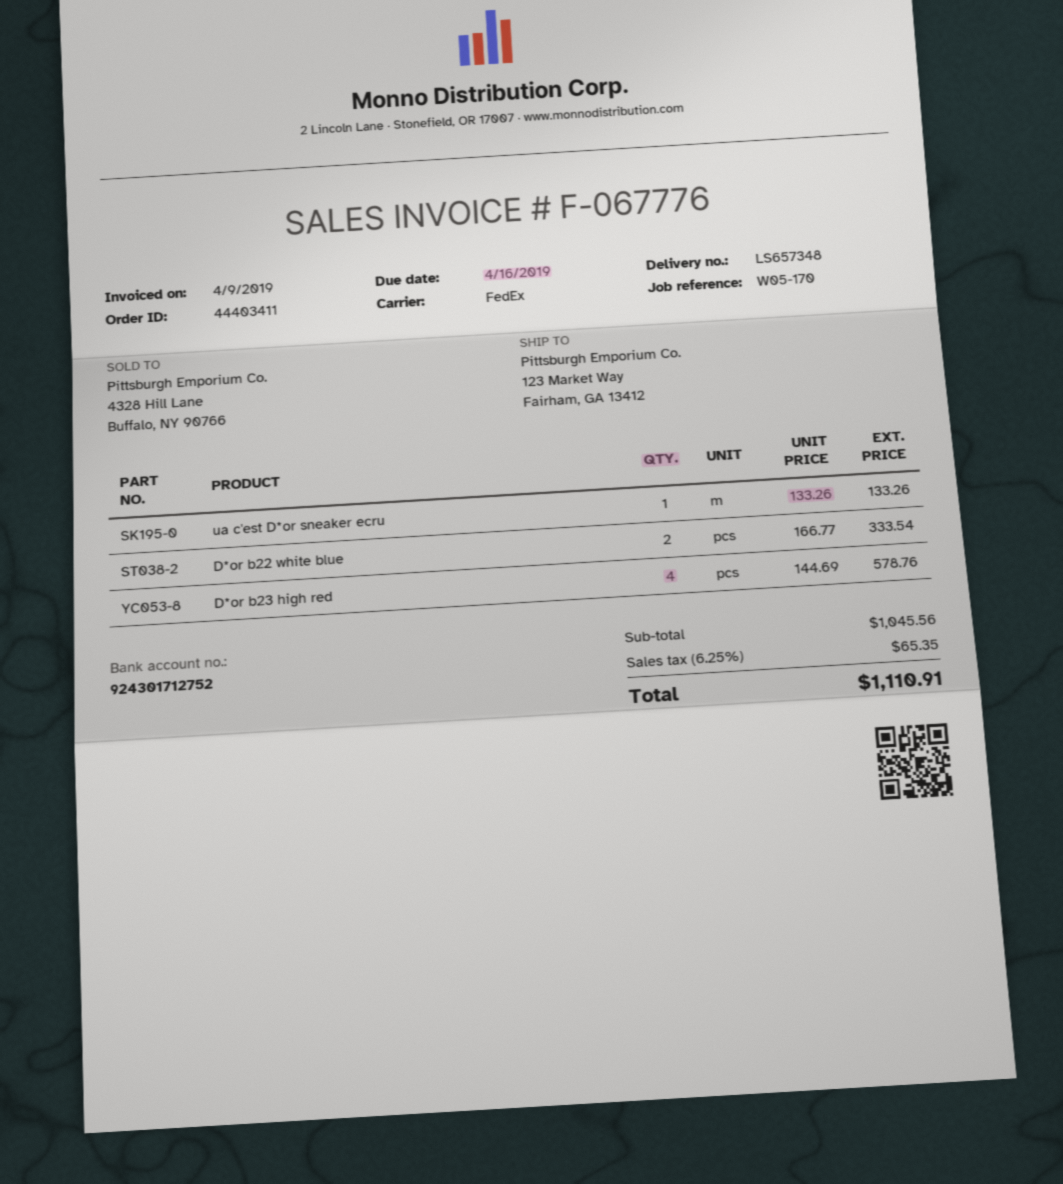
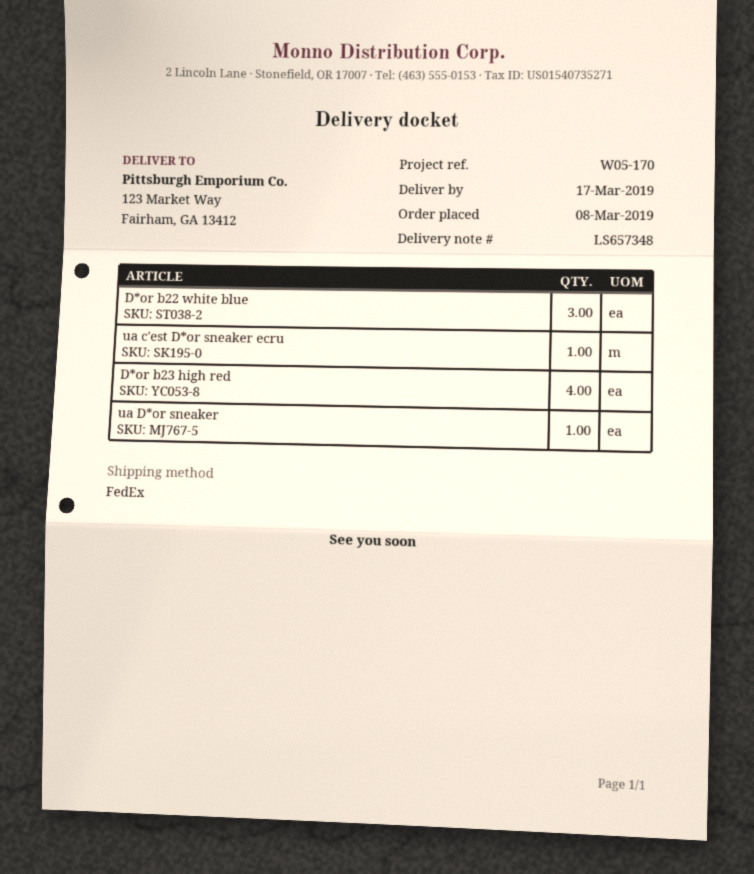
D*or b22 white blue: 2 -> 3
ua D*or sneaker: none -> 1

